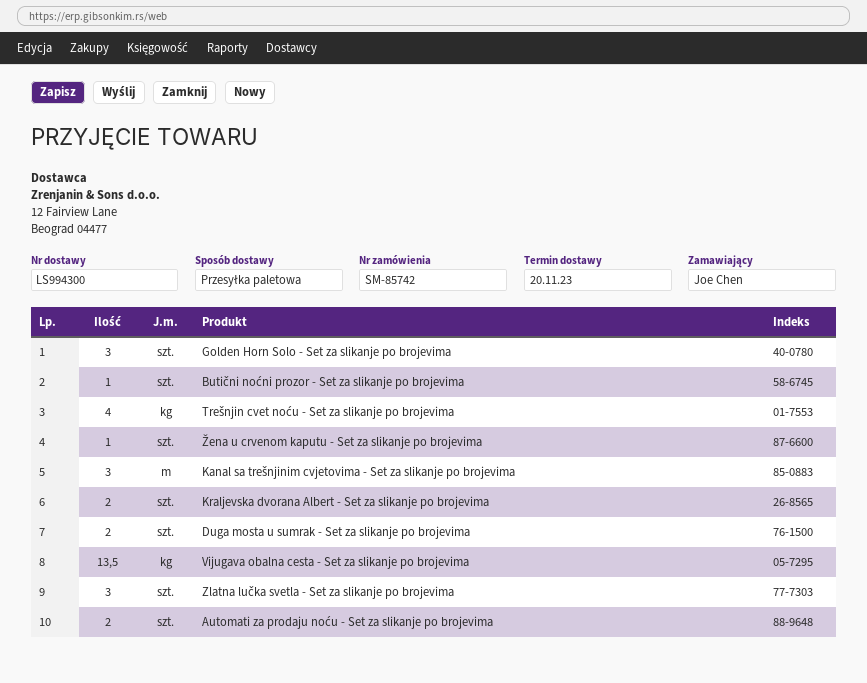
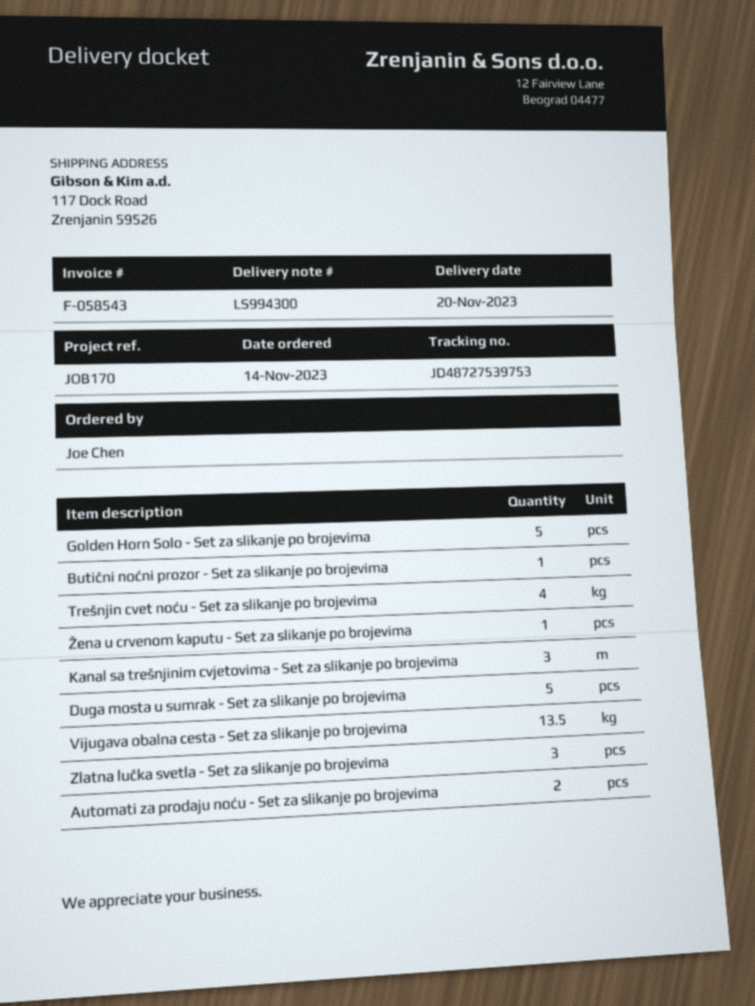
Golden Horn Solo - Set za slikanje po brojevima: 3 -> 5
Kraljevska dvorana Albert - Set za slikanje po brojevima: 2 -> none
Duga mosta u sumrak - Set za slikanje po brojevima: 2 -> 5

